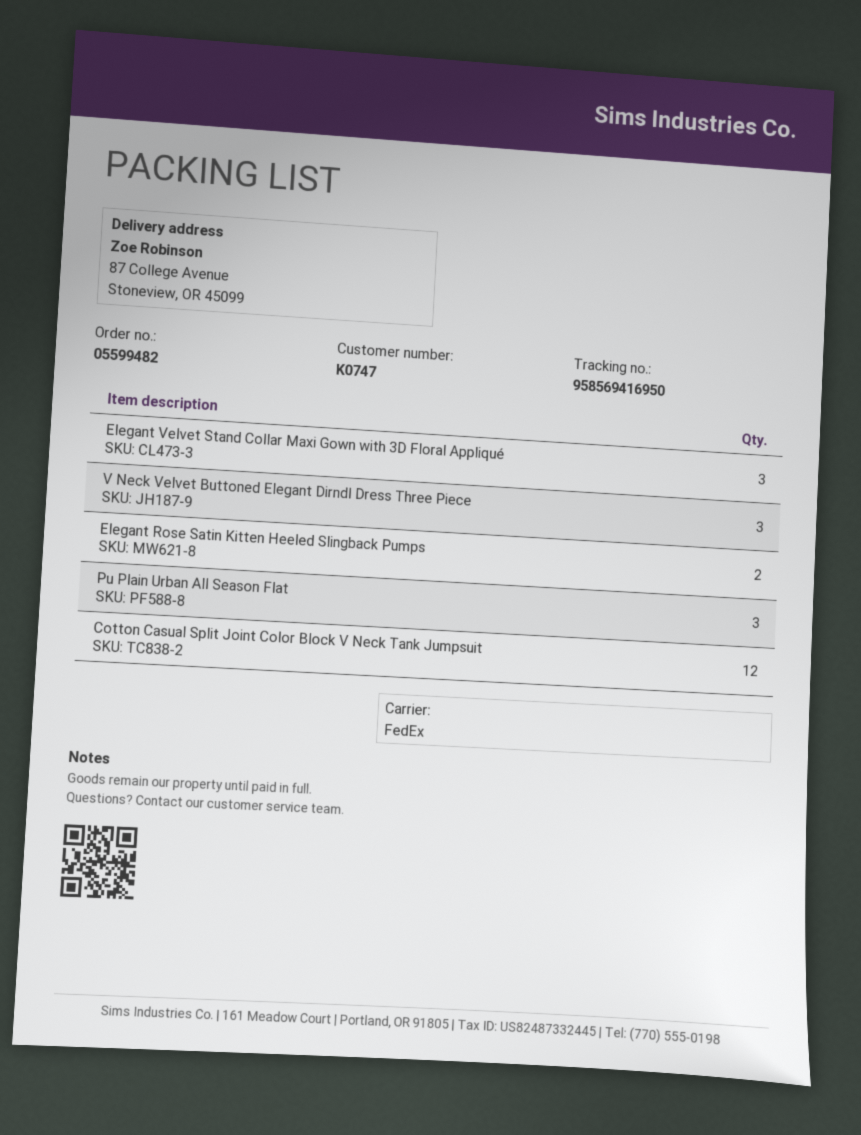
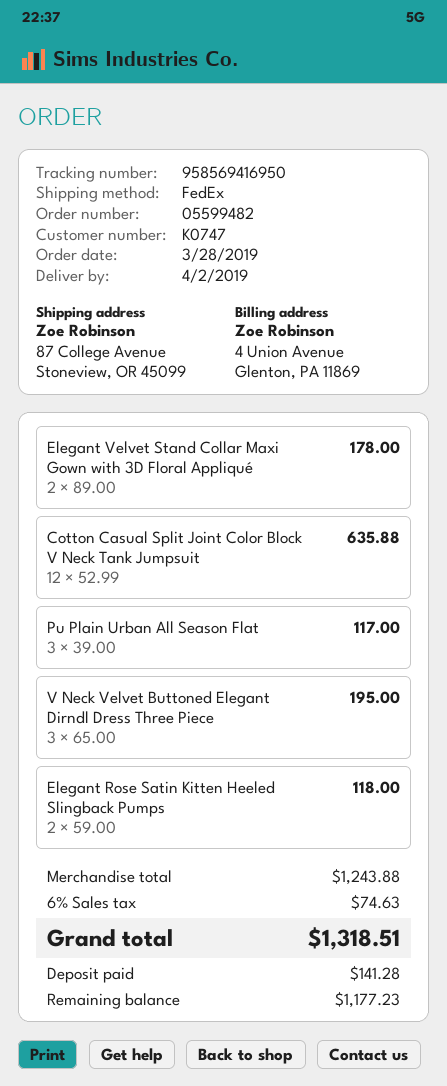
Elegant Velvet Stand Collar Maxi Gown with 3D Floral Appliqué: 3 -> 2

